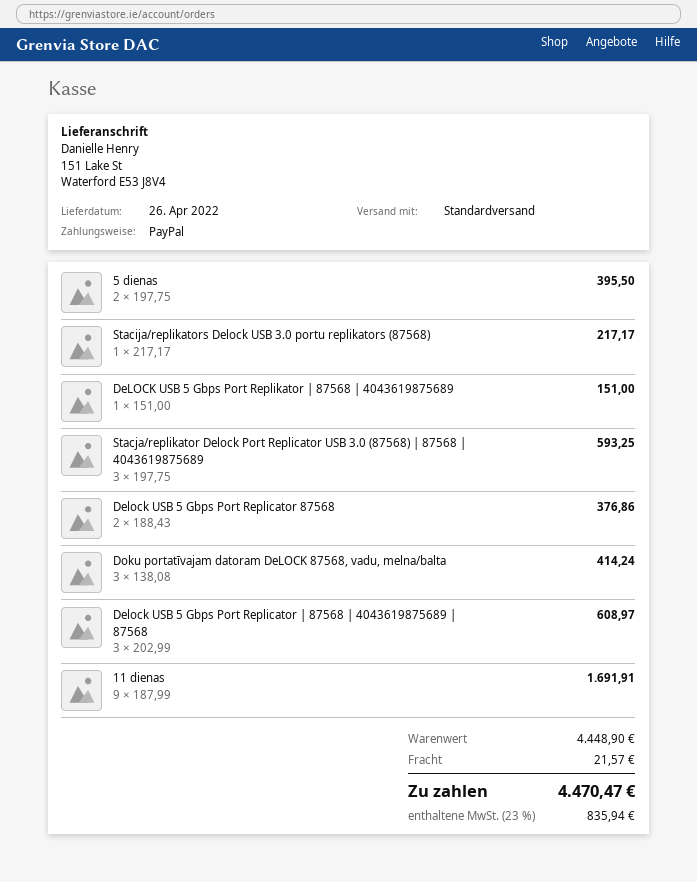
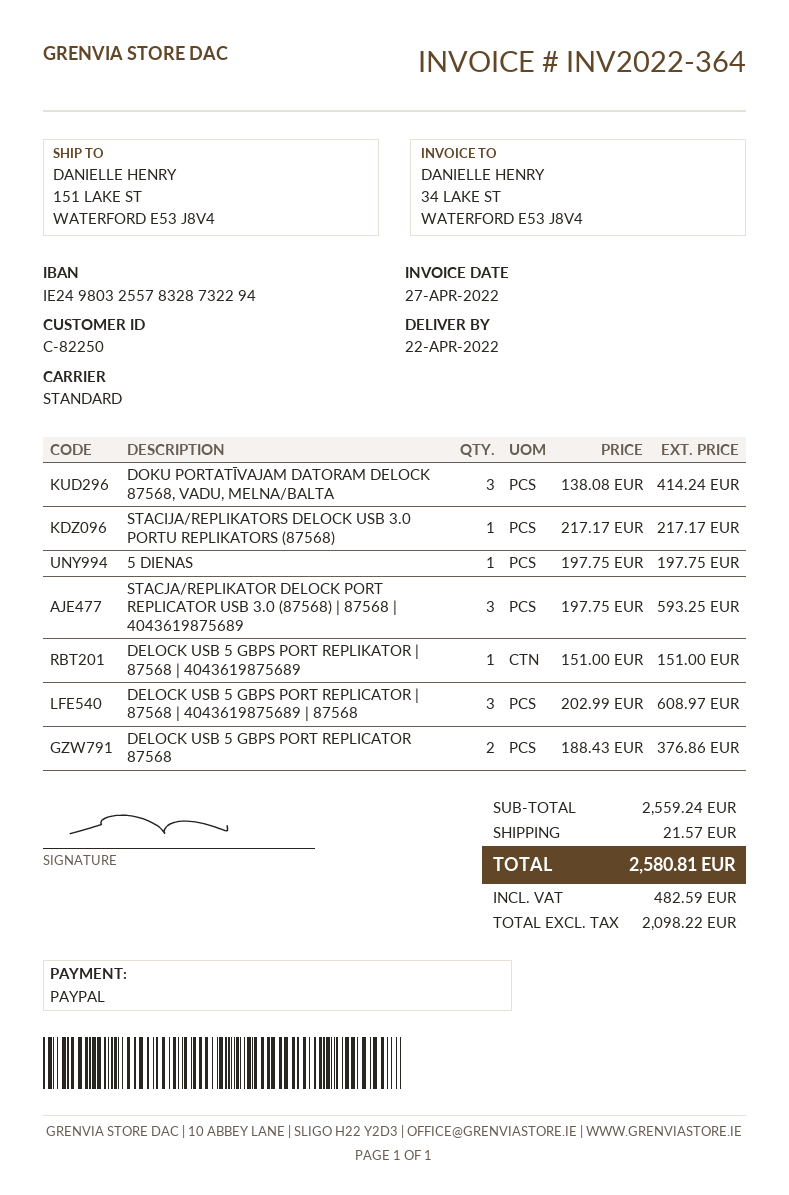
delivery date: 2022-04-26 -> 2022-04-22
5 dienas: 2 x 197.75 = 395.50 -> 1 x 197.75 = 197.75
11 dienas: 9 x 187.99 = 1691.91 -> none
subtotal: 4448.90 -> 2559.24
tax: 835.94 -> 482.59
total: 4470.47 -> 2580.81

